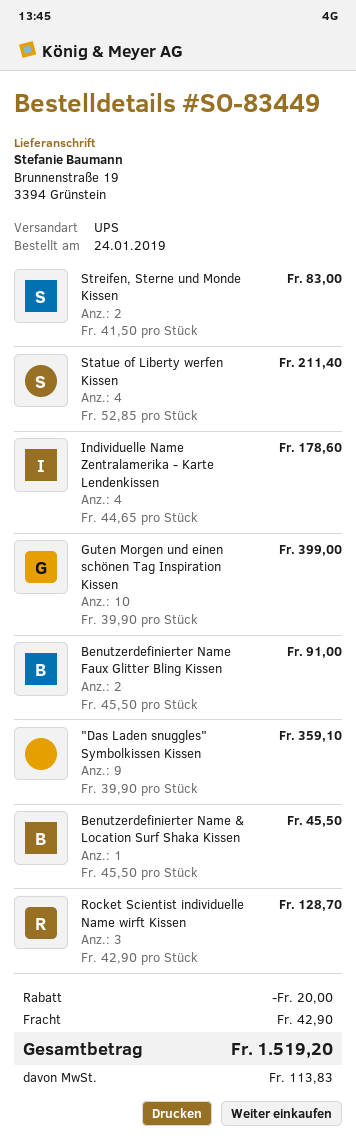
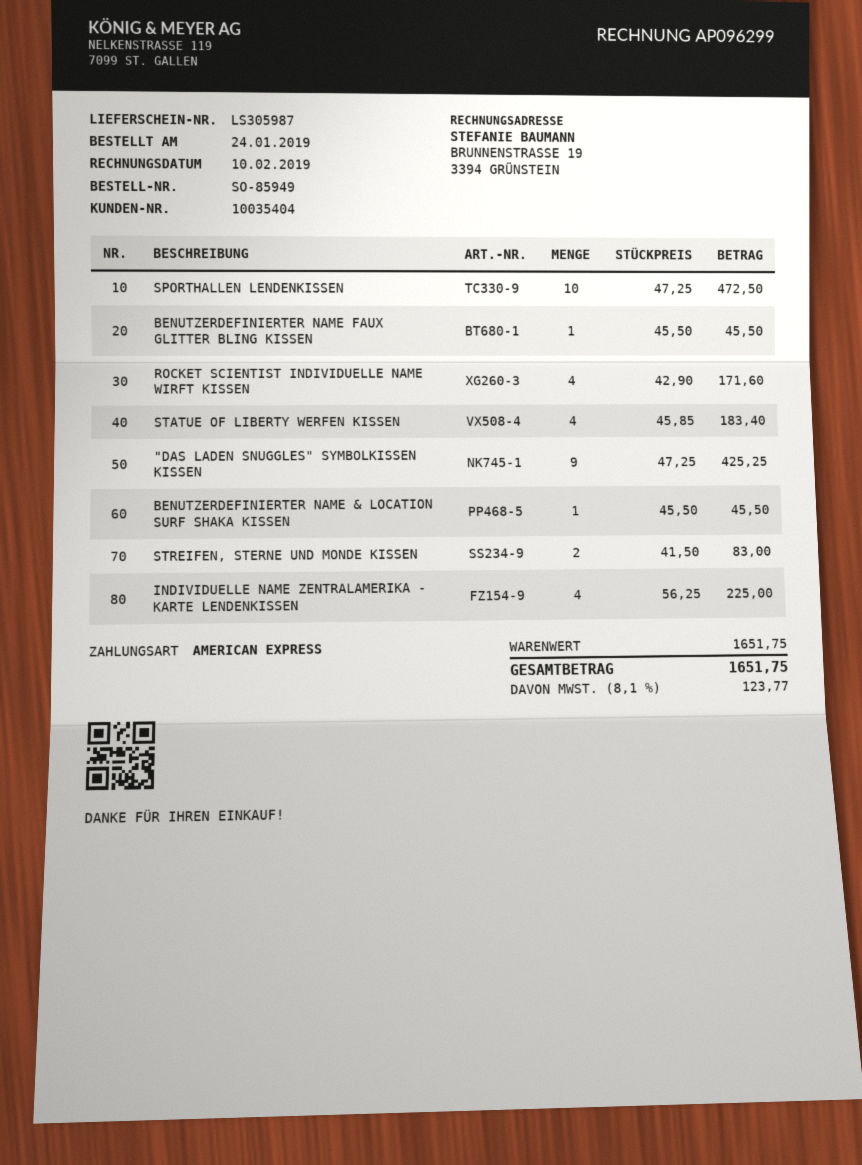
order number: SO-83449 -> SO-85949
Statue of Liberty werfen Kissen: 4 x 52.85 = 211.40 -> 4 x 45.85 = 183.40
Individuelle Name Zentralamerika - Karte Lendenkissen: 4 x 44.65 = 178.60 -> 4 x 56.25 = 225.00
Guten Morgen und einen schönen Tag Inspiration Kissen: 10 x 39.90 = 399.00 -> none
Benutzerdefinierter Name Faux Glitter Bling Kissen: 2 x 45.50 = 91.00 -> 1 x 45.50 = 45.50
"Das Laden snuggles" Symbolkissen Kissen: 9 x 39.90 = 359.10 -> 9 x 47.25 = 425.25
Rocket Scientist individuelle Name wirft Kissen: 3 x 42.90 = 128.70 -> 4 x 42.90 = 171.60
SPORTHALLEN LENDENKISSEN: none -> 10 x 47.25 = 472.50
discount: 20.00 -> none
shipping: 42.90 -> none
tax: 113.83 -> 123.77
total: 1519.20 -> 1651.75

